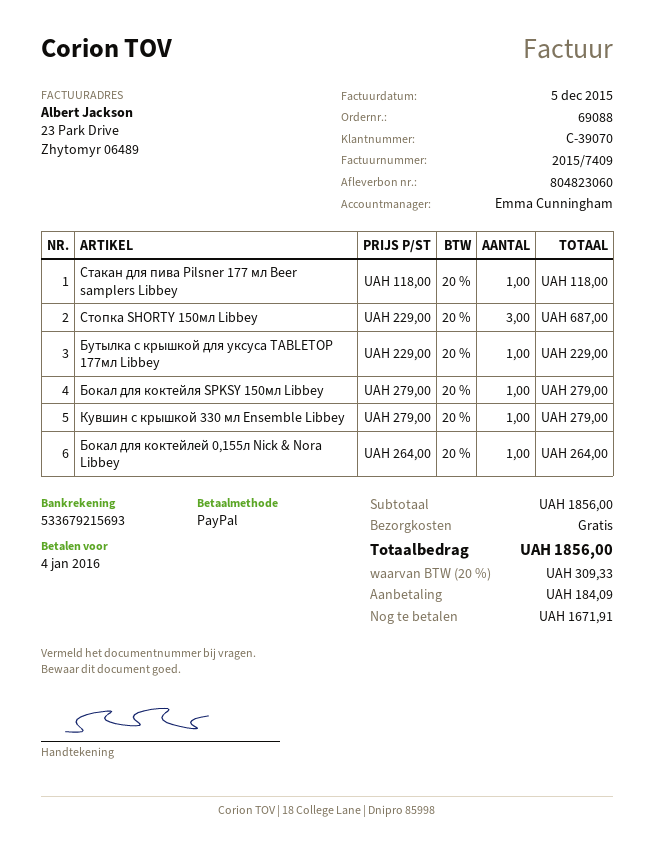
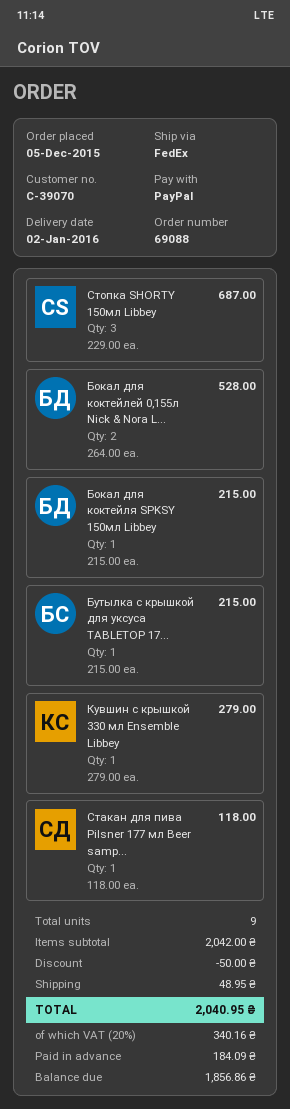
Бутылка с крышкой для уксуса TABLETOP 177мл Libbey: 1 x 229.00 = 229.00 -> 1 x 215.00 = 215.00
Бокал для коктейля SPKSY 150мл Libbey: 1 x 279.00 = 279.00 -> 1 x 215.00 = 215.00
Бокал для коктейлей 0,155л Nick & Nora Libbey: 1 x 264.00 = 264.00 -> 2 x 264.00 = 528.00
subtotal: 1856.00 -> 2042.00
discount: none -> 50.00
shipping: 0.00 -> 48.95
tax: 20% = 309.33 -> 20% = 340.16
total: 1856.00 -> 2040.95
balance: 1671.91 -> 1856.86

